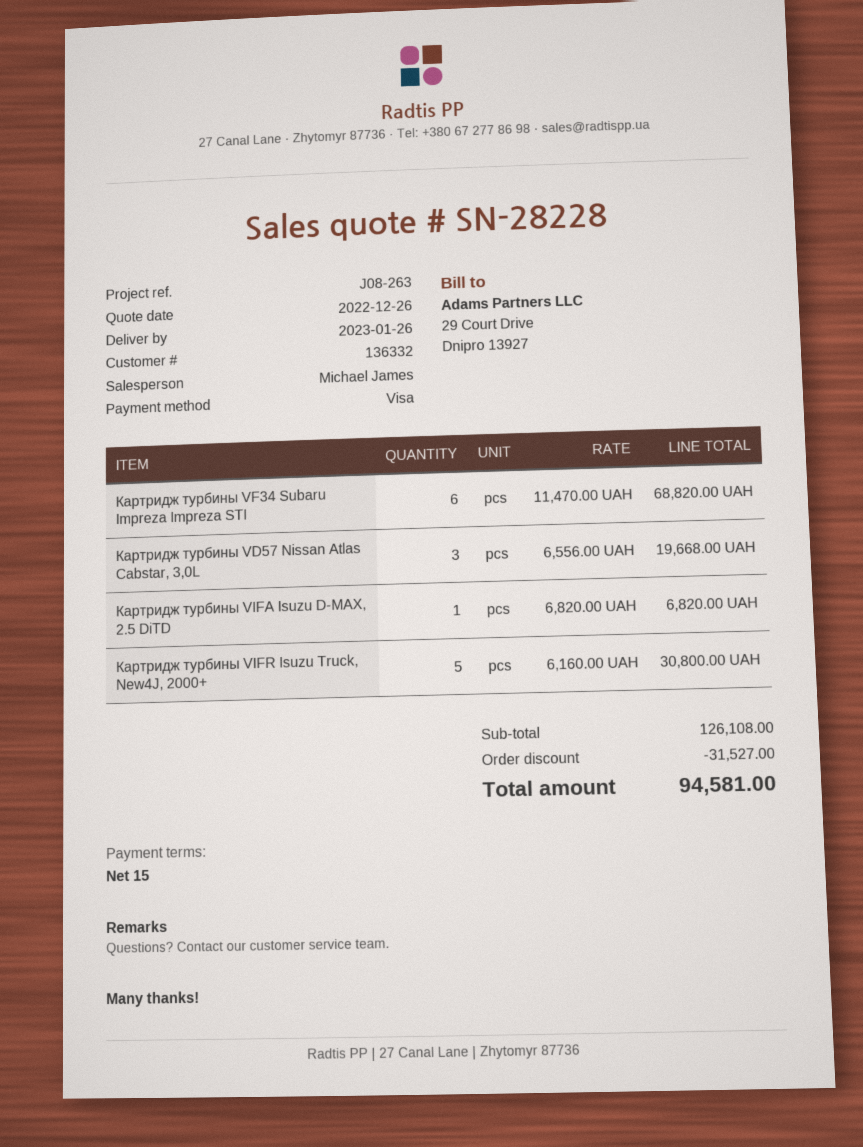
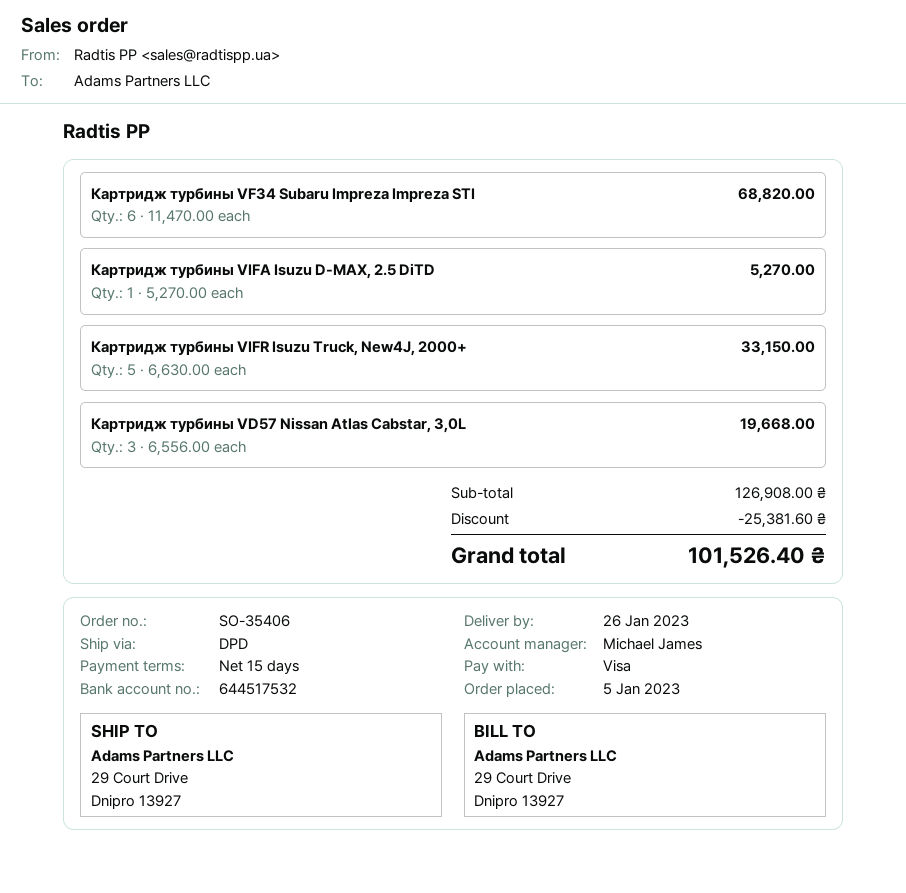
Картридж турбины VIFA Isuzu D-MAX, 2.5 DiTD: 1 x 6820.00 = 6820.00 -> 1 x 5270.00 = 5270.00
Картридж турбины VIFR Isuzu Truck, New4J, 2000+: 5 x 6160.00 = 30800.00 -> 5 x 6630.00 = 33150.00
subtotal: 126108.00 -> 126908.00
discount: 31527.00 -> 25381.60
total: 94581.00 -> 101526.40

